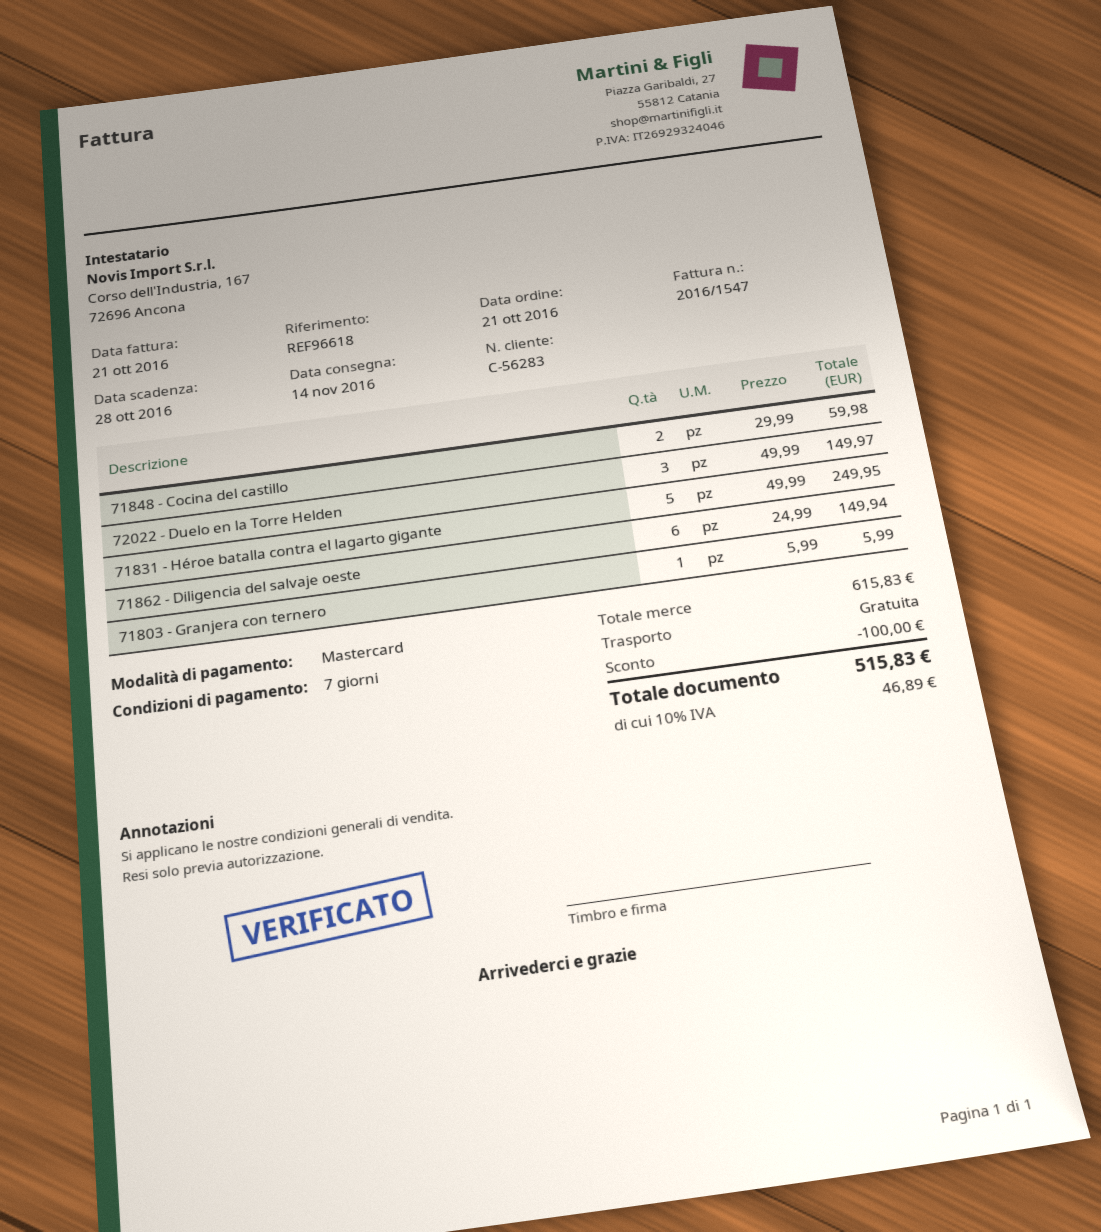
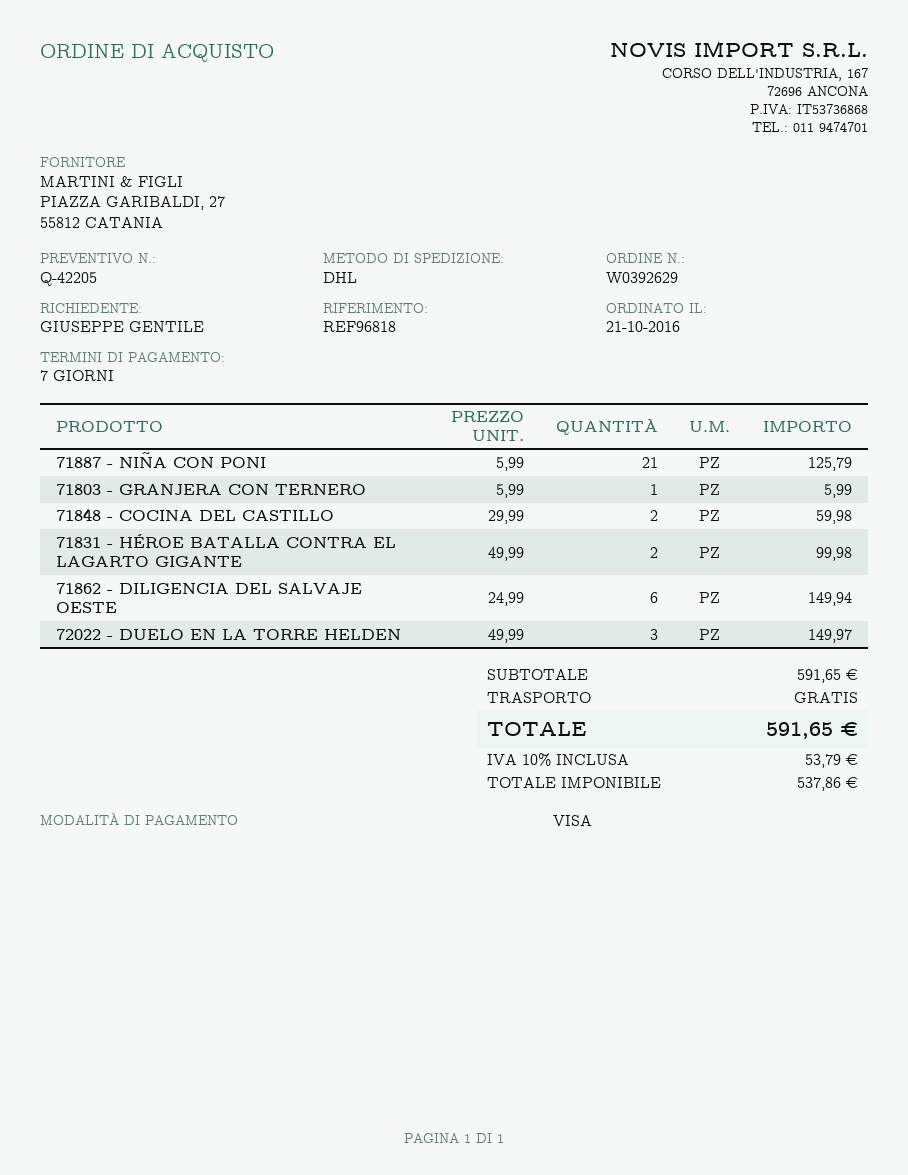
reference: REF96618 -> REF96818
payment method: Mastercard -> Visa
71831 - Héroe batalla contra el lagarto gigante: 5 x 49.99 = 249.95 -> 2 x 49.99 = 99.98
71887 - NIÑA CON PONI: none -> 21 x 5.99 = 125.79
subtotal: 615.83 -> 591.65
discount: 100.00 -> none
tax: 10% = 46.89 -> 10% = 53.79
total: 515.83 -> 591.65

